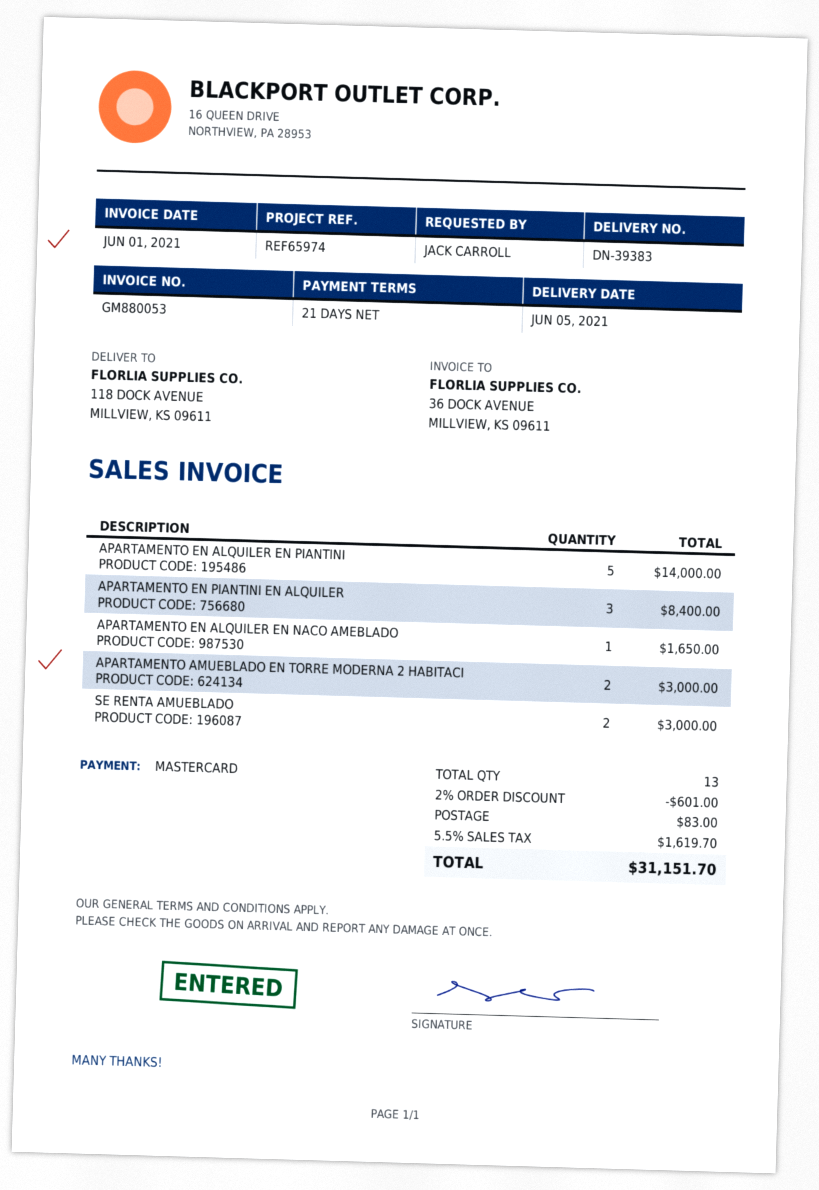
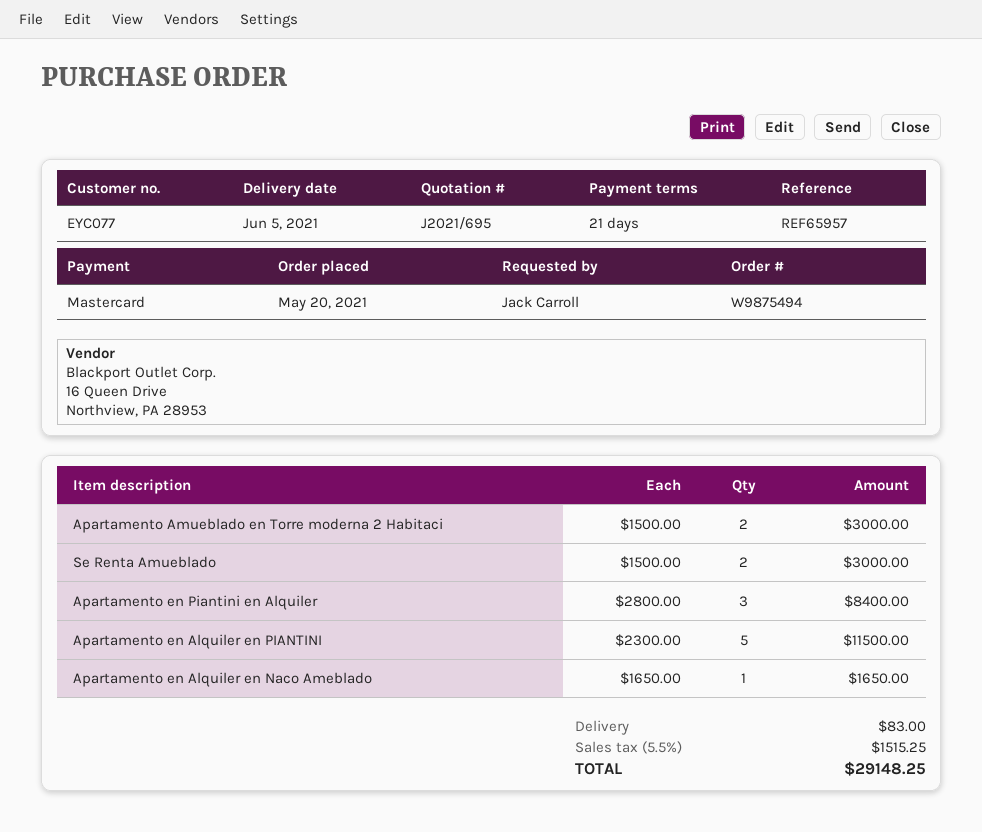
reference: REF65974 -> REF65957
APARTAMENTO EN ALQUILER EN PIANTINI: 5 for 14000.00 -> 5 for 11500.00
discount: 2% = 601.00 -> none
tax: 5.5% = 1619.70 -> 5.5% = 1515.25
total: 31151.70 -> 29148.25

